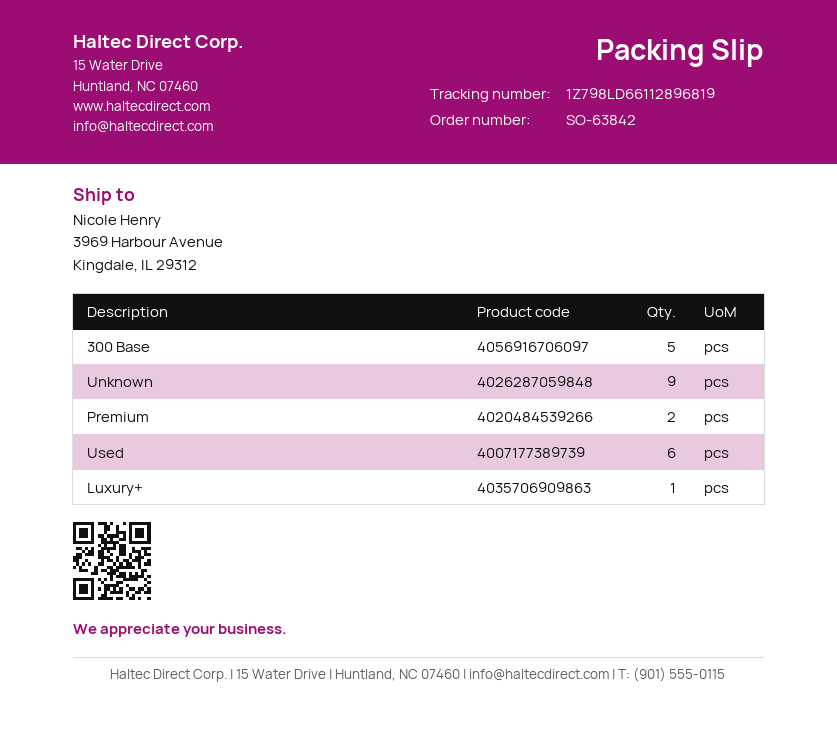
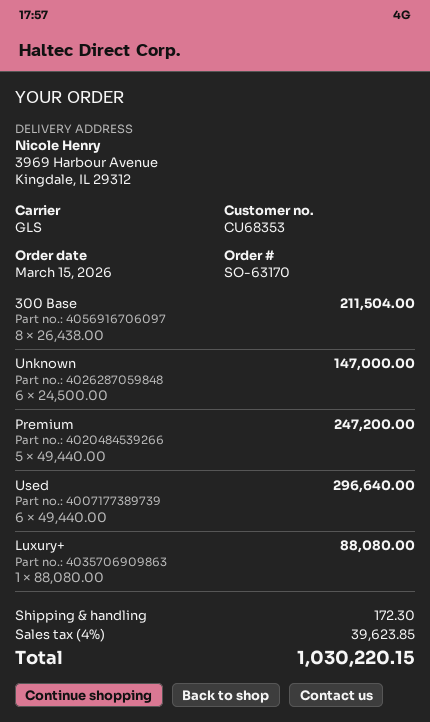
order number: SO-63842 -> SO-63170
300 Base: 5 -> 8
Unknown: 9 -> 6
Premium: 2 -> 5

